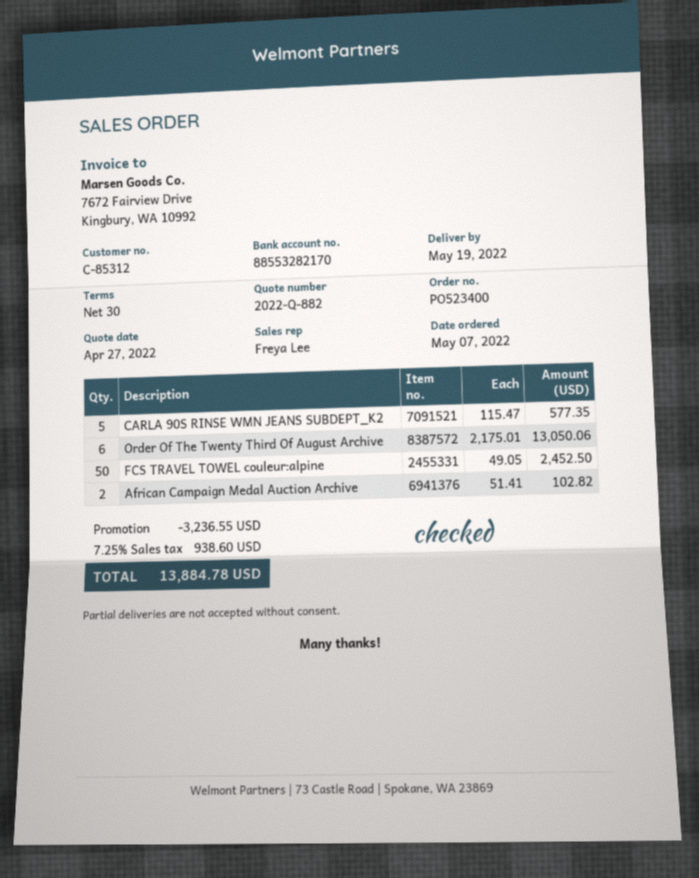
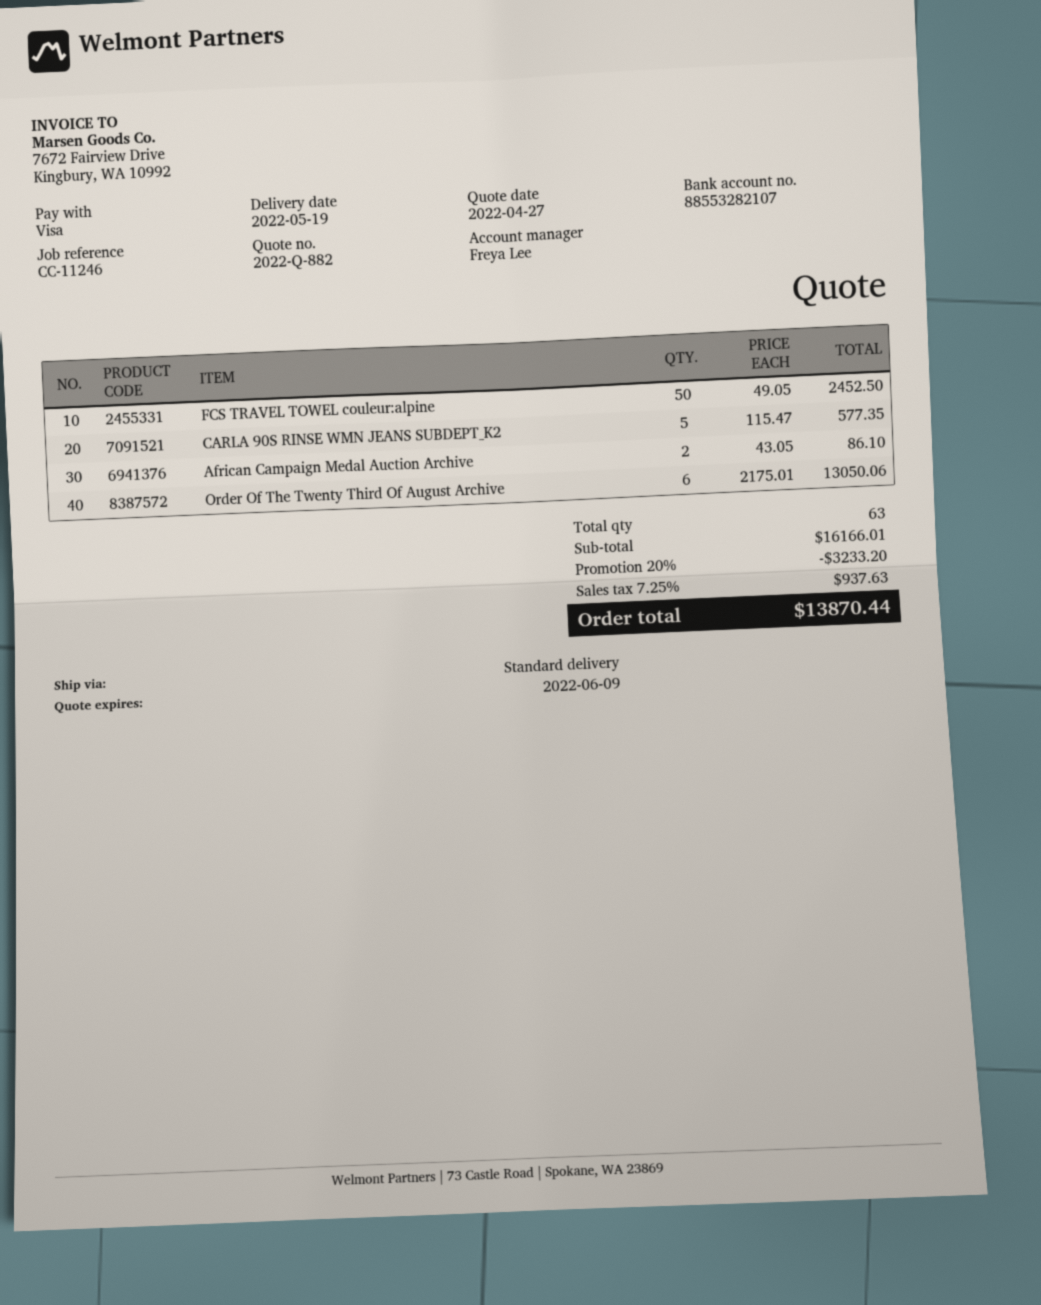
bank account: 88553282170 -> 88553282107
African Campaign Medal Auction Archive: 2 x 51.41 = 102.82 -> 2 x 43.05 = 86.10
discount: 3236.55 -> 3233.20
tax: 7.25% = 938.60 -> 7.25% = 937.63
total: 13884.78 -> 13870.44

